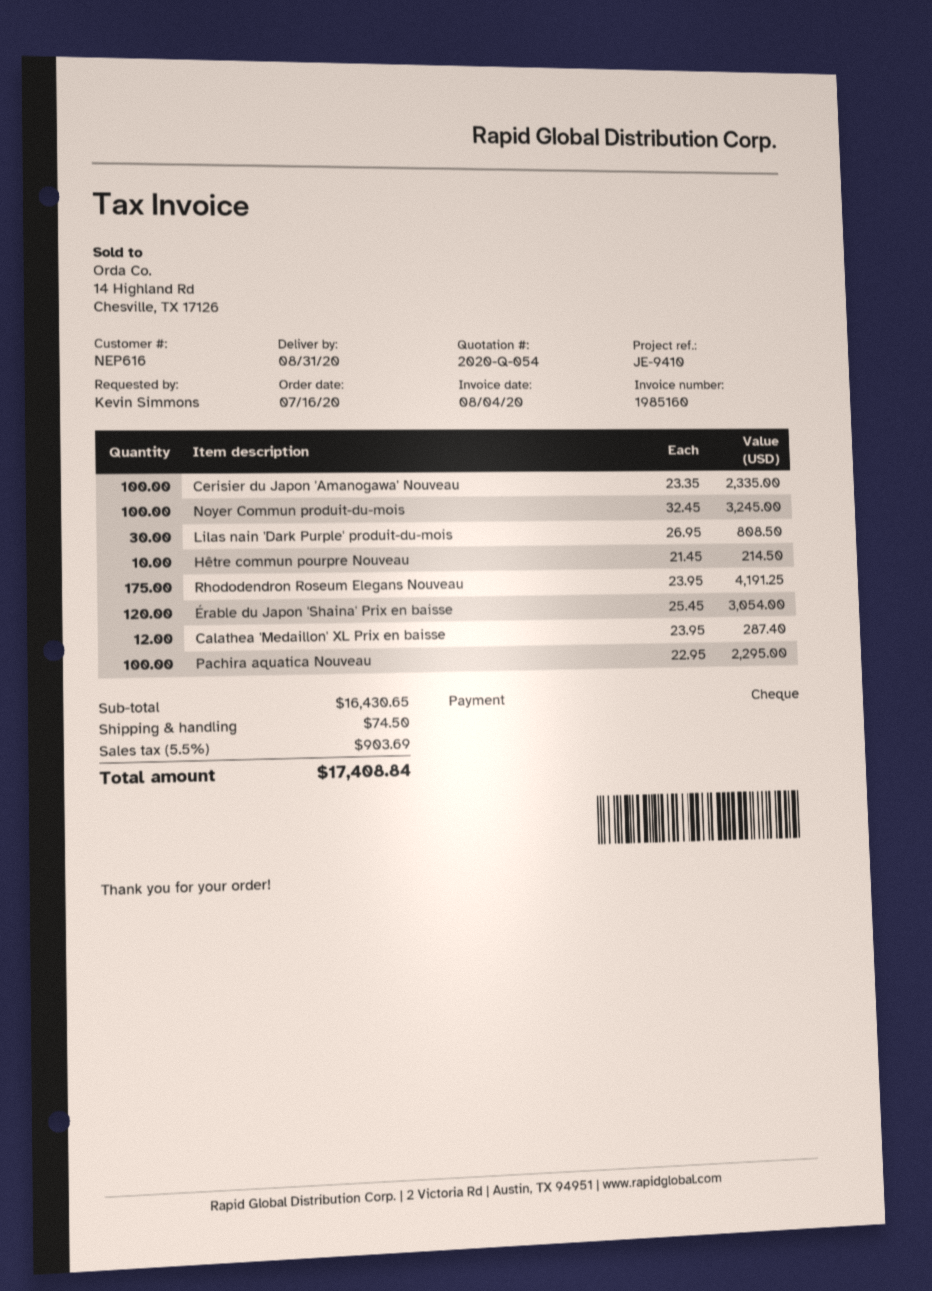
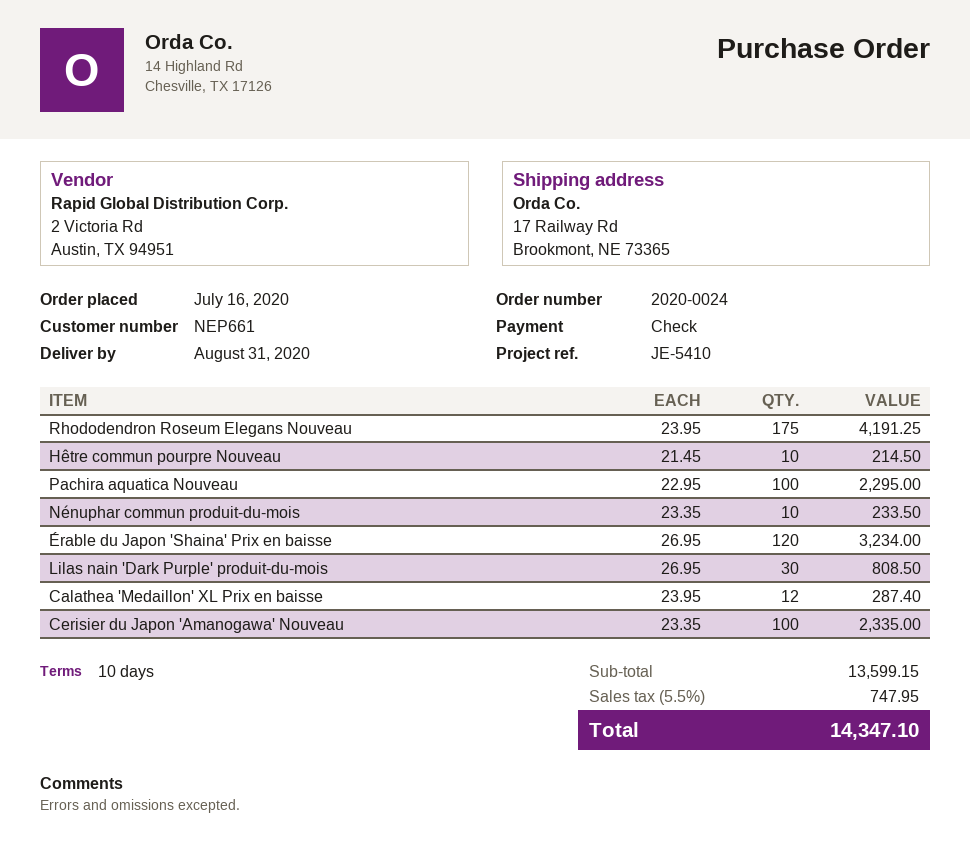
customer number: NEP616 -> NEP661
reference: JE-9410 -> JE-5410
Noyer Commun produit-du-mois: 100 x 32.45 = 3245.00 -> none
Érable du Japon 'Shaina' Prix en baisse: 120 x 25.45 = 3054.00 -> 120 x 26.95 = 3234.00
Nénuphar commun produit-du-mois: none -> 10 x 23.35 = 233.50
subtotal: 16430.65 -> 13599.15
shipping: 74.50 -> none
tax: 5.5% = 903.69 -> 5.5% = 747.95
total: 17408.84 -> 14347.10

